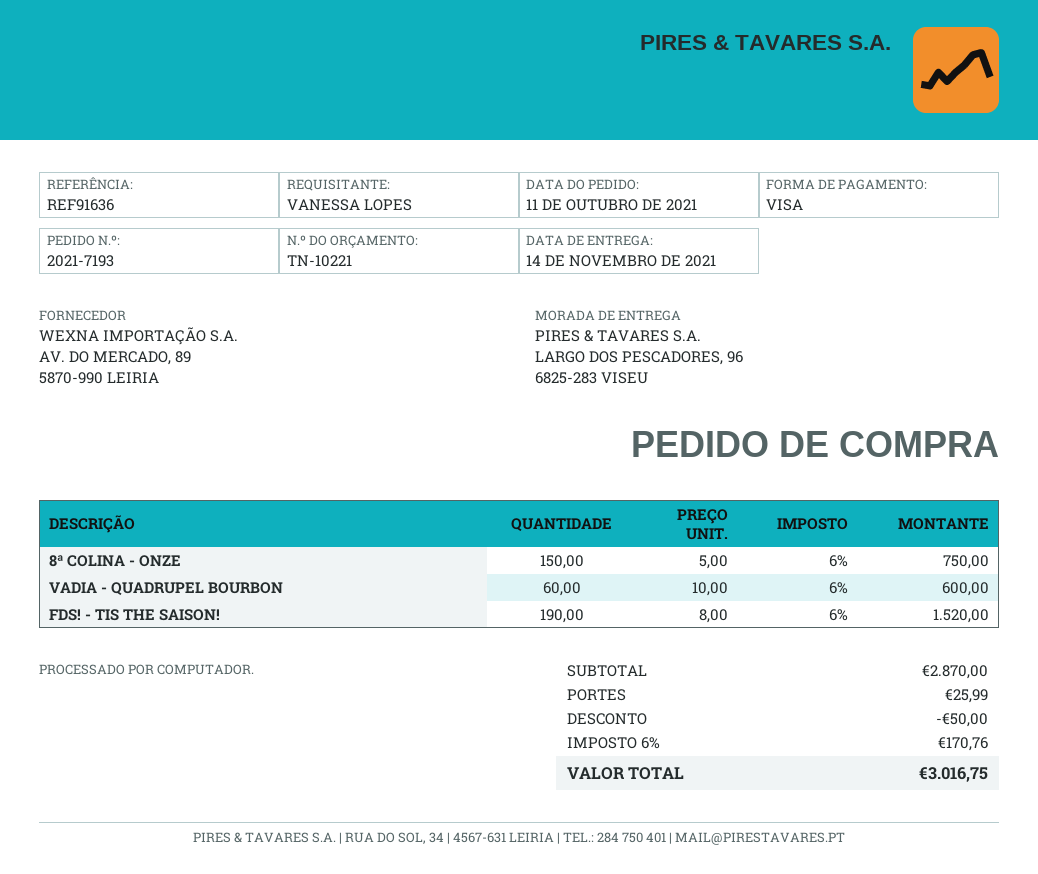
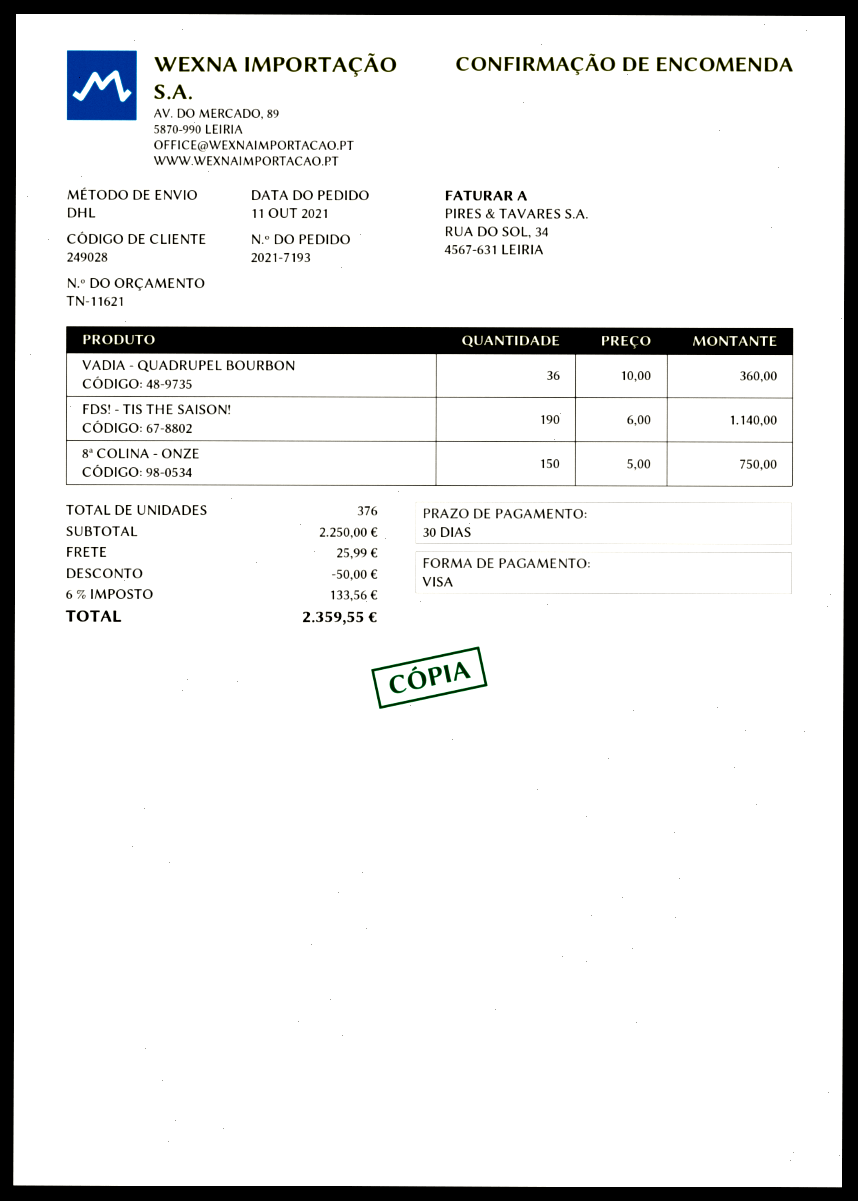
quote number: TN-10221 -> TN-11621
VADIA - QUADRUPEL BOURBON: 60 x 10.00 = 600.00 -> 36 x 10.00 = 360.00
FDS! - TIS THE SAISON!: 190 x 8.00 = 1520.00 -> 190 x 6.00 = 1140.00
subtotal: 2870.00 -> 2250.00
tax: 6% = 170.76 -> 6% = 133.56
total: 3016.75 -> 2359.55

